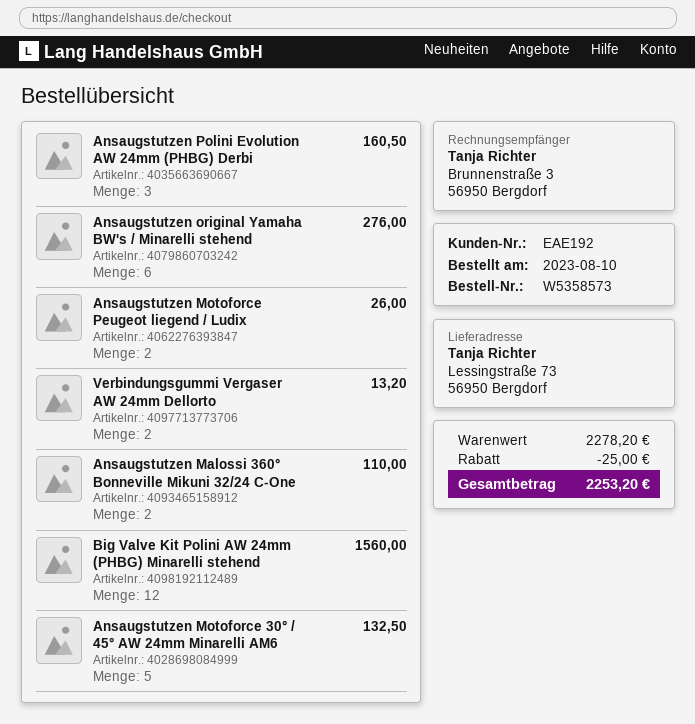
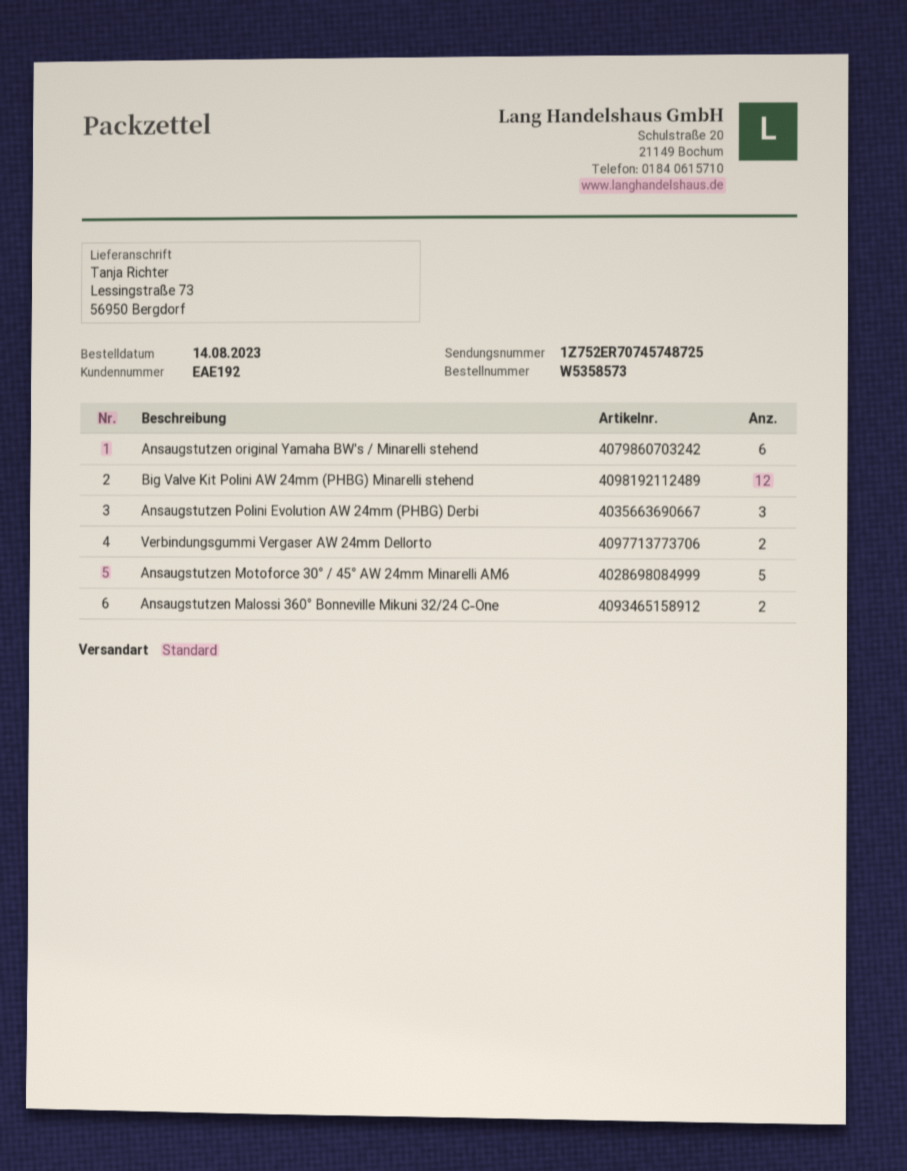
order date: 2023-08-10 -> 2023-08-14
Ansaugstutzen Motoforce Peugeot liegend / Ludix: 2 -> none

